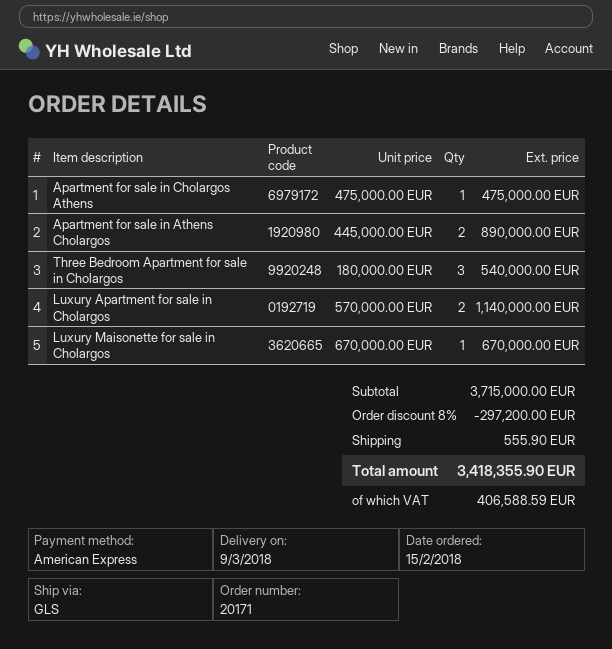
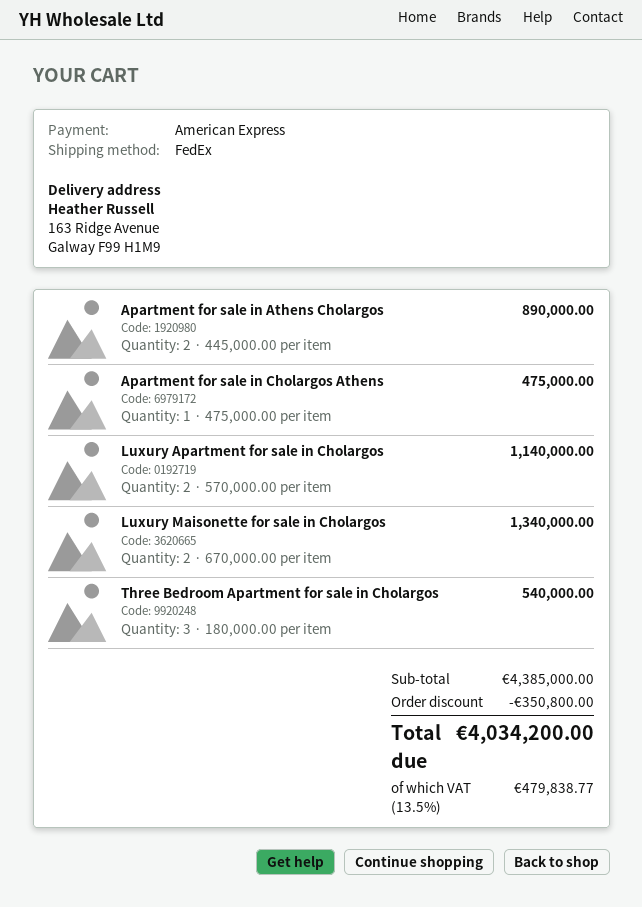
shipping method: GLS -> FedEx
Luxury Maisonette for sale in Cholargos: 1 x 670000.00 = 670000.00 -> 2 x 670000.00 = 1340000.00
subtotal: 3715000.00 -> 4385000.00
discount: 297200.00 -> 350800.00
shipping: 555.90 -> none
tax: 406588.59 -> 479838.77
total: 3418355.90 -> 4034200.00

